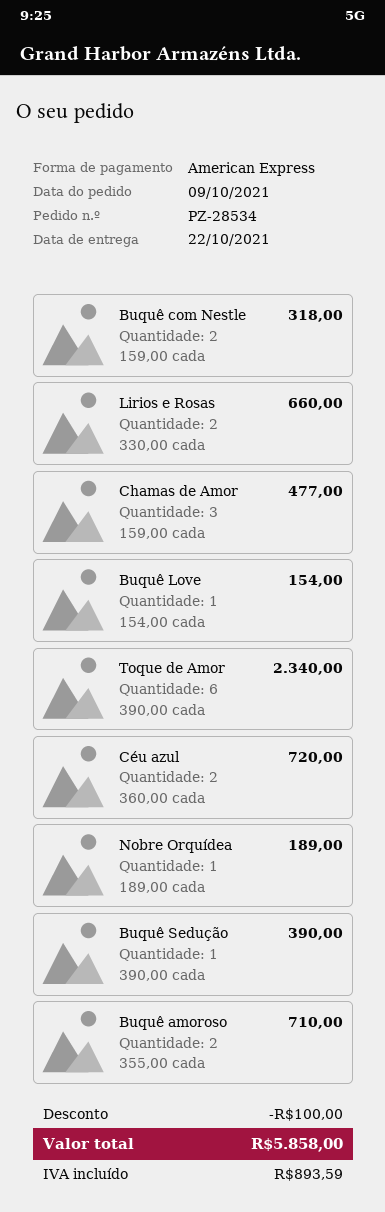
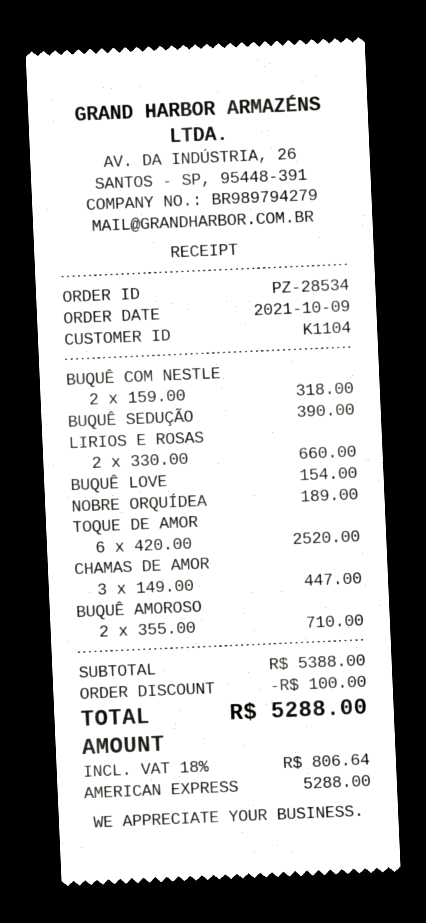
Chamas de Amor: 3 x 159.00 = 477.00 -> 3 x 149.00 = 447.00
Toque de Amor: 6 x 390.00 = 2340.00 -> 6 x 420.00 = 2520.00
Céu azul: 2 x 360.00 = 720.00 -> none
tax: 893.59 -> 806.64
total: 5858.00 -> 5288.00

